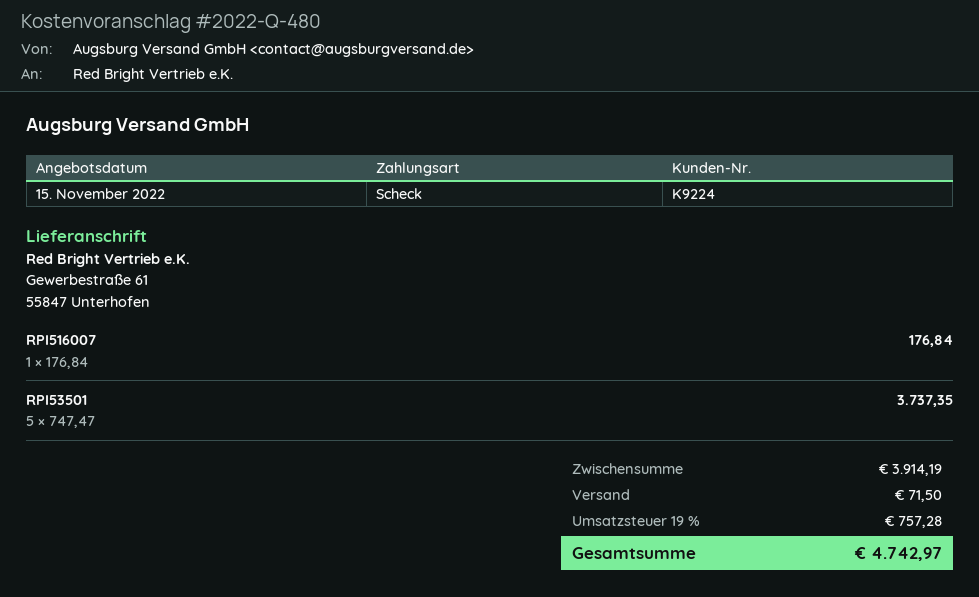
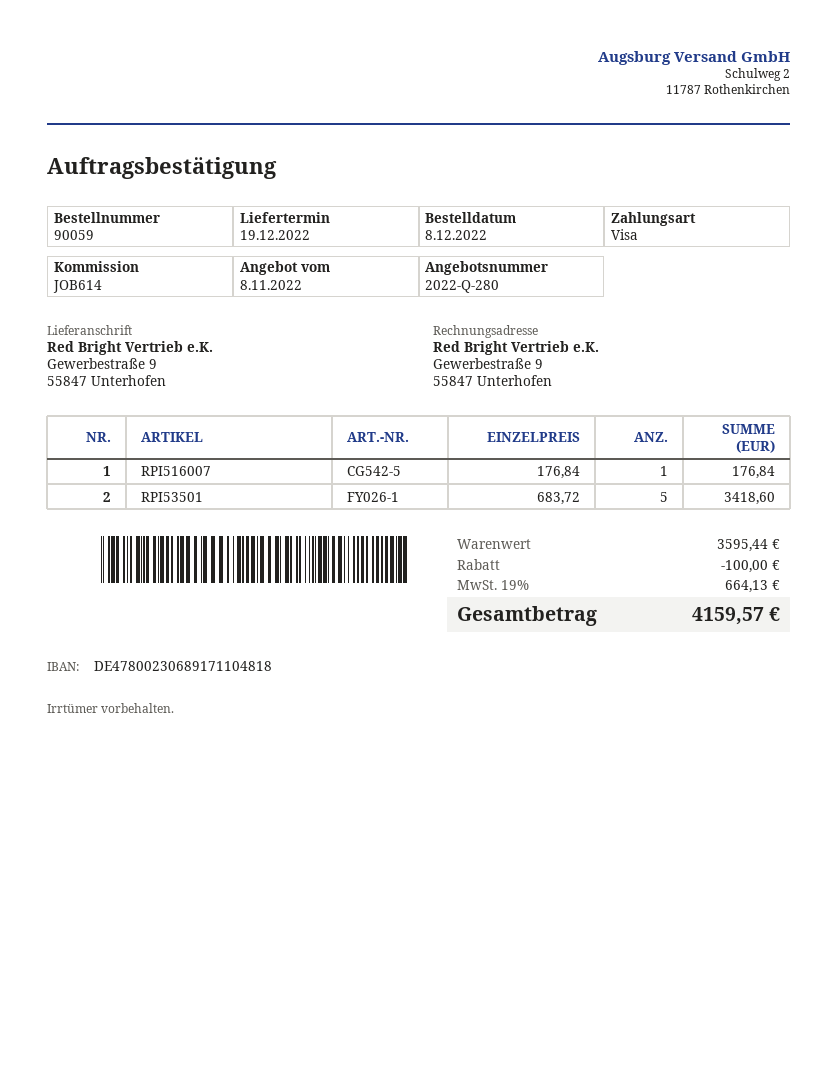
quote number: 2022-Q-480 -> 2022-Q-280
quote date: 2022-11-15 -> 2022-11-08
payment method: cheque -> Visa
ship to: Gewerbestraße 61, 55847 Unterhofen -> Gewerbestraße 9, 55847 Unterhofen
RPI53501: 5 x 747.47 = 3737.35 -> 5 x 683.72 = 3418.60
subtotal: 3914.19 -> 3595.44
discount: none -> 100.00
shipping: 71.50 -> none
tax: 19% = 757.28 -> 19% = 664.13
total: 4742.97 -> 4159.57

